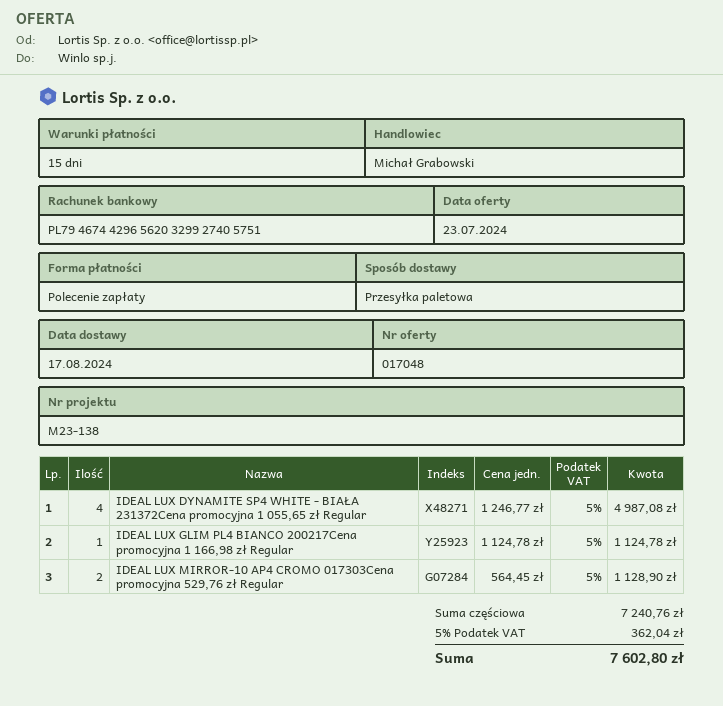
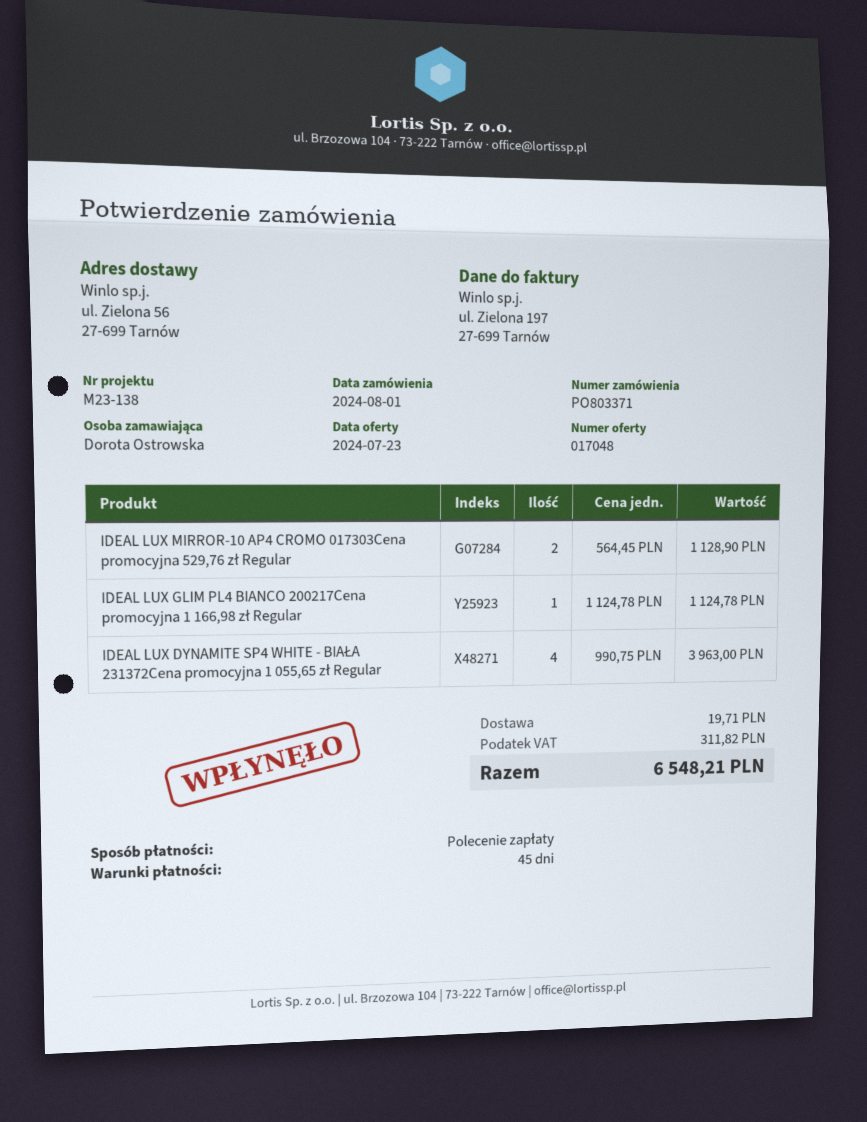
payment terms: 15 days -> 45 days
IDEAL LUX DYNAMITE SP4 WHITE - BIAŁA 231372Cena promocyjna 1 055,65 zł Regular: 4 x 1246.77 = 4987.08 -> 4 x 990.75 = 3963.00
shipping: none -> 19.71
tax: 362.04 -> 311.82
total: 7602.80 -> 6548.21

